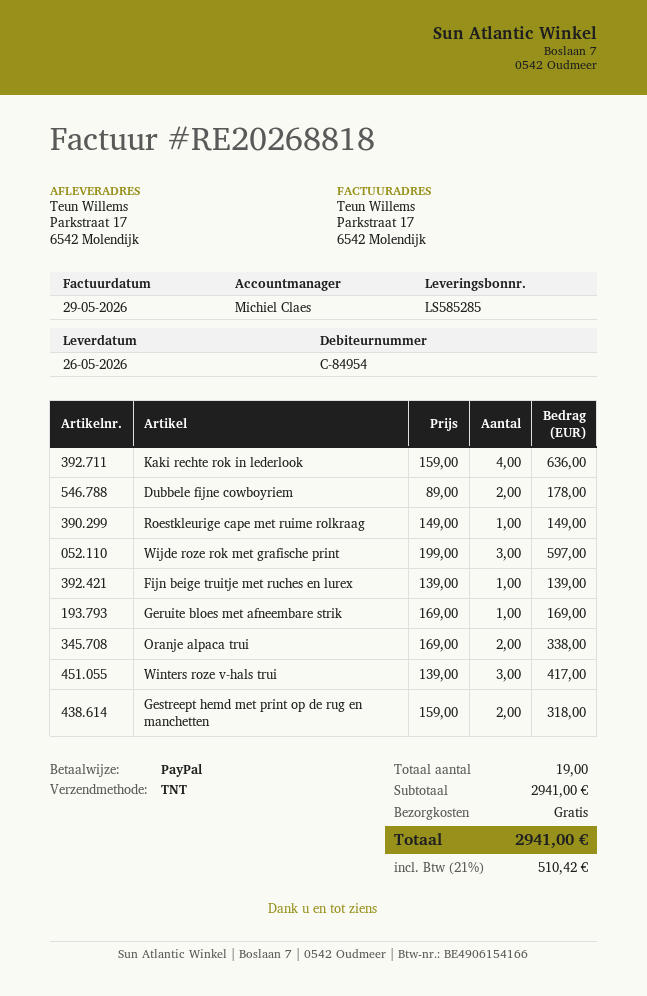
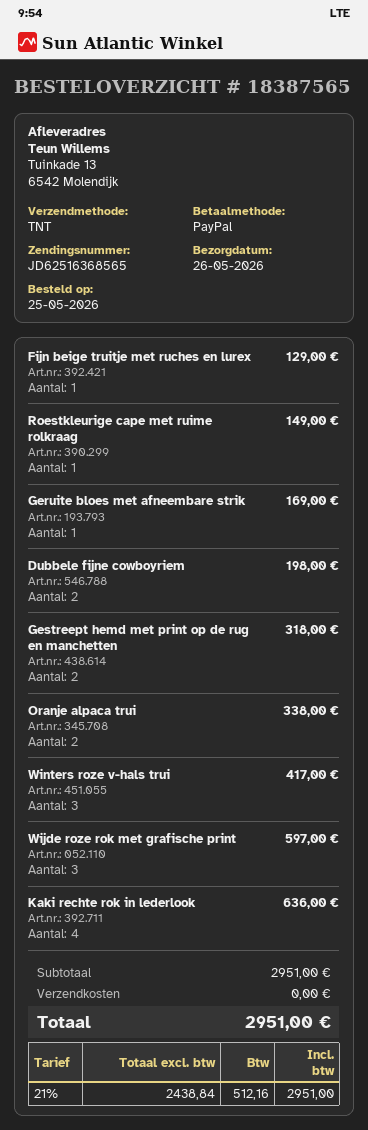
ship to: Parkstraat 17, 6542 Molendijk -> Tuinkade 13, 6542 Molendijk
Dubbele fijne cowboyriem: 2 for 178.00 -> 2 for 198.00
Fijn beige truitje met ruches en lurex: 1 for 139.00 -> 1 for 129.00
subtotal: 2941.00 -> 2951.00
tax: 21% = 510.42 -> 21% = 512.16
total: 2941.00 -> 2951.00

